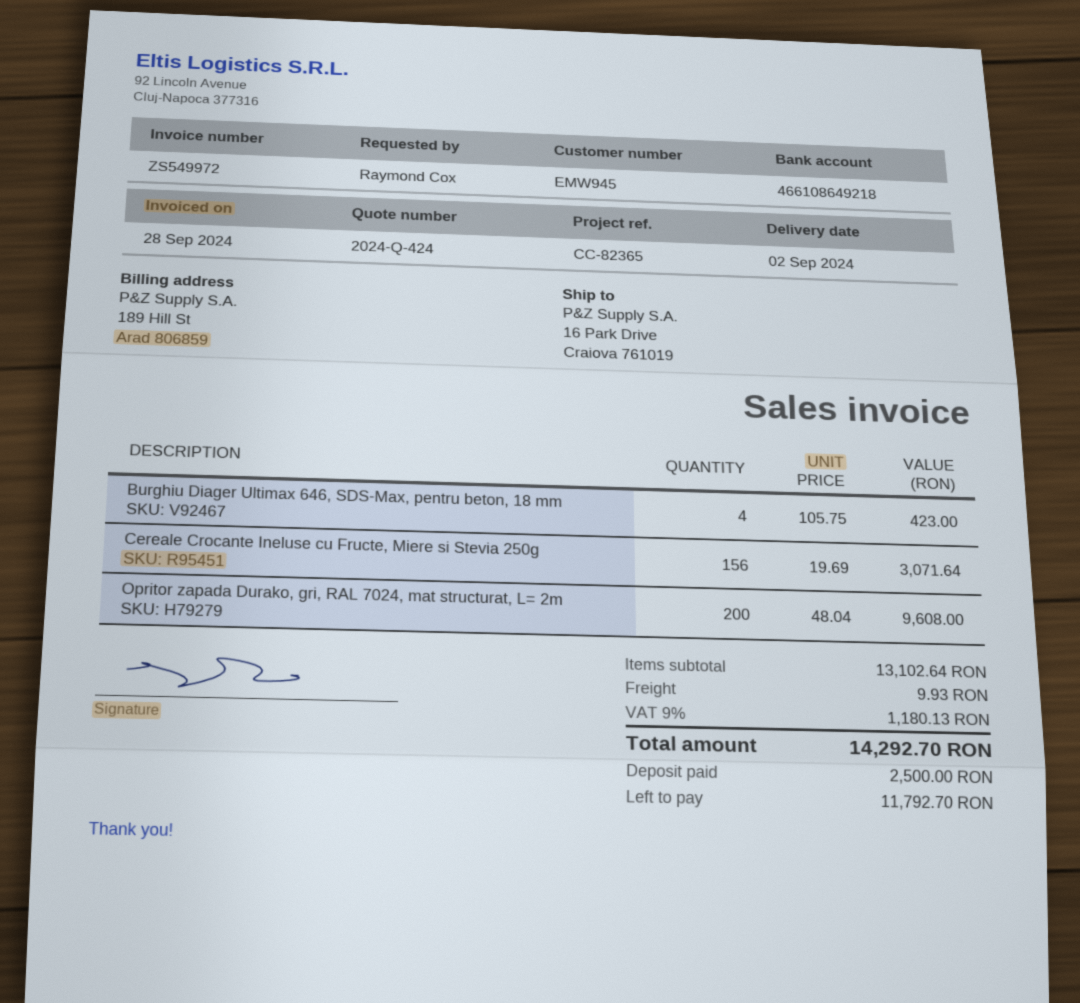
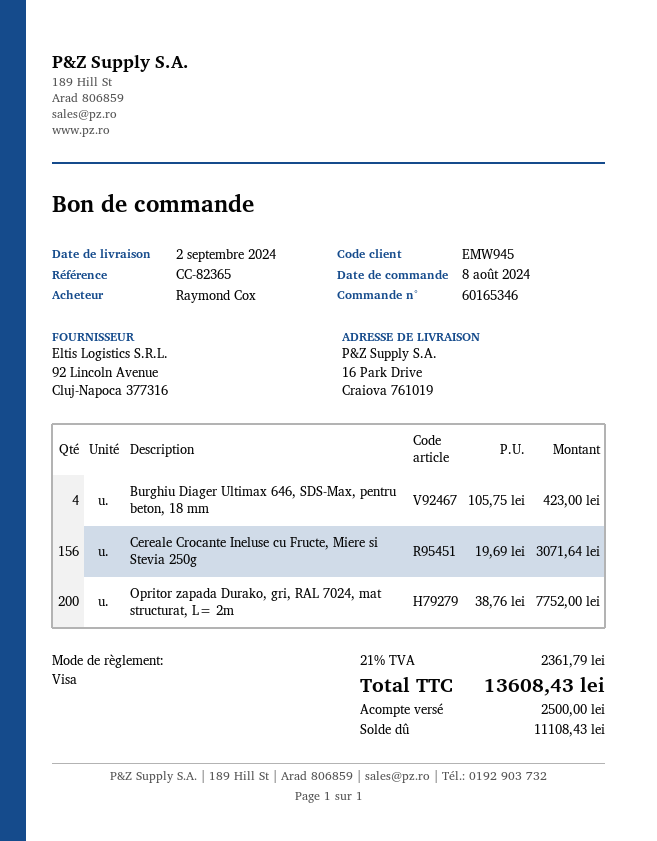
Opritor zapada Durako, gri, RAL 7024, mat structurat, L= 2m: 200 x 48.04 = 9608.00 -> 200 x 38.76 = 7752.00
shipping: 9.93 -> none
tax: 9% = 1180.13 -> 21% = 2361.79
total: 14292.70 -> 13608.43
balance: 11792.70 -> 11108.43

